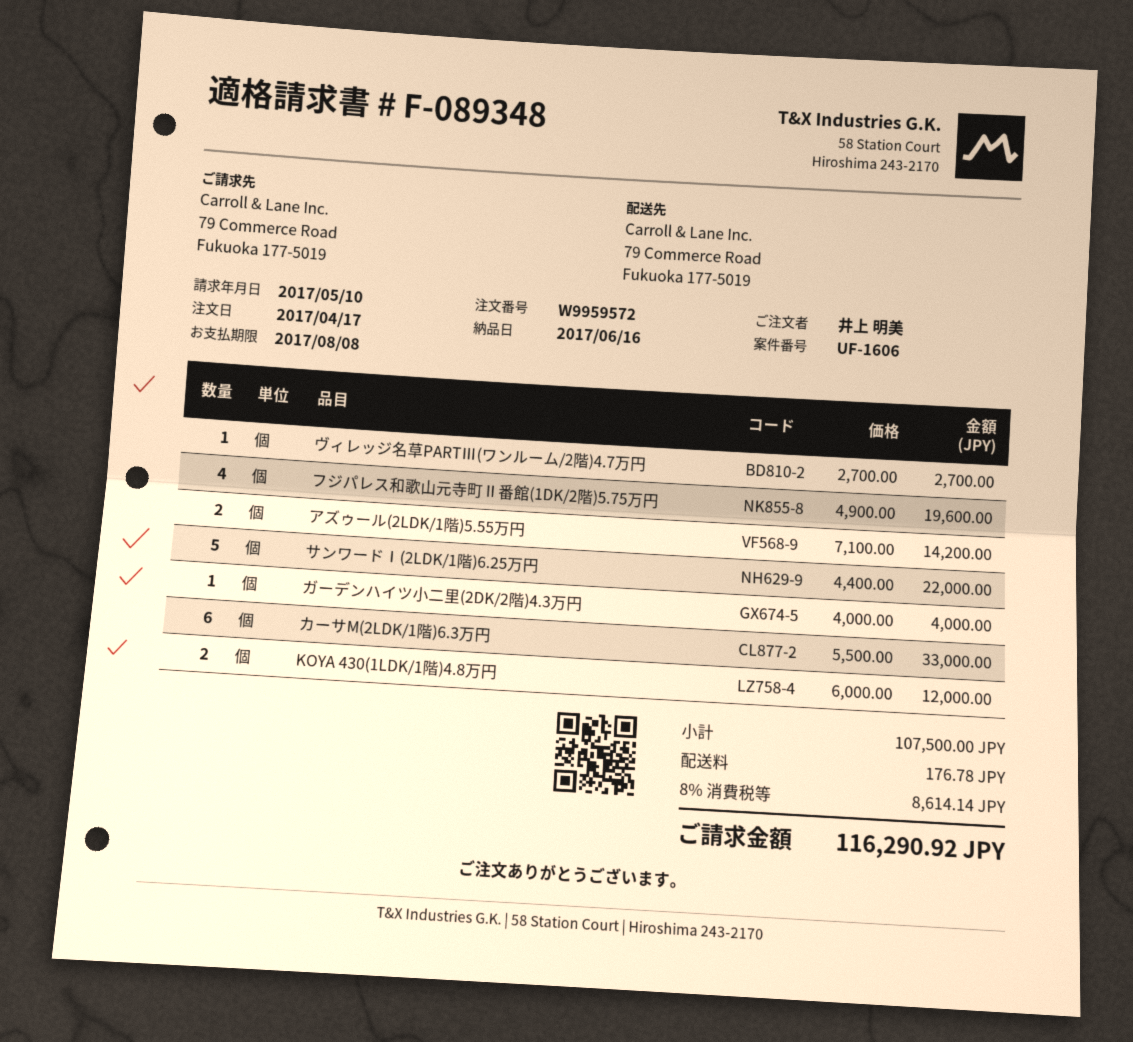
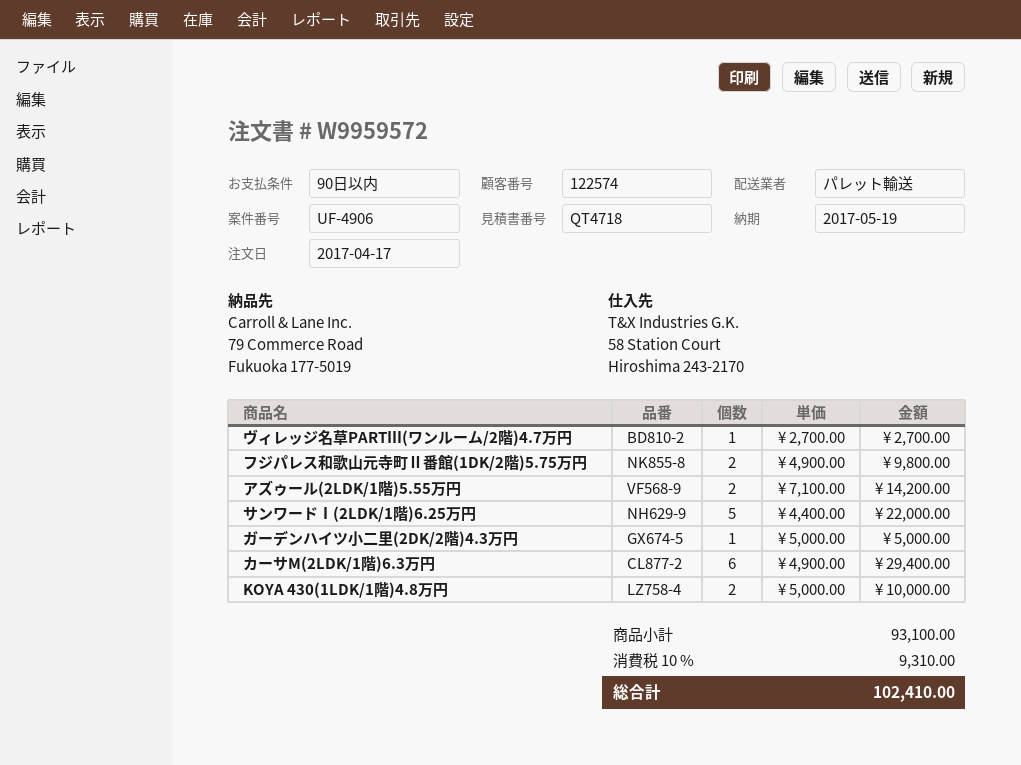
delivery date: 2017-06-16 -> 2017-05-19
reference: UF-1606 -> UF-4906
フジパレス和歌山元寺町Ⅱ番館(1DK/2階)5.75万円: 4 x 4900.00 = 19600.00 -> 2 x 4900.00 = 9800.00
ガーデンハイツ小二里(2DK/2階)4.3万円: 1 x 4000.00 = 4000.00 -> 1 x 5000.00 = 5000.00
カーサM(2LDK/1階)6.3万円: 6 x 5500.00 = 33000.00 -> 6 x 4900.00 = 29400.00
KOYA 430(1LDK/1階)4.8万円: 2 x 6000.00 = 12000.00 -> 2 x 5000.00 = 10000.00
subtotal: 107500.00 -> 93100.00
shipping: 176.78 -> none
tax: 8% = 8614.14 -> 10% = 9310.00
total: 116290.92 -> 102410.00

